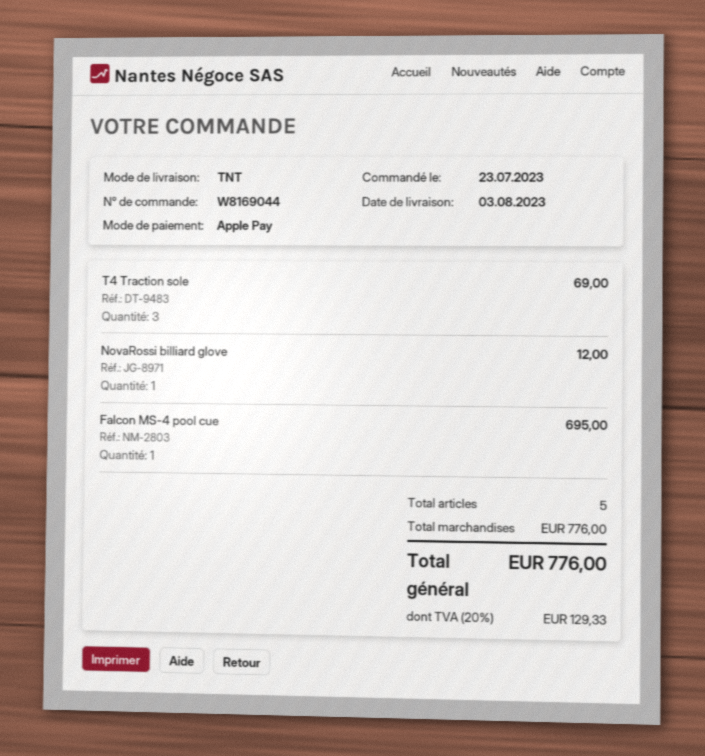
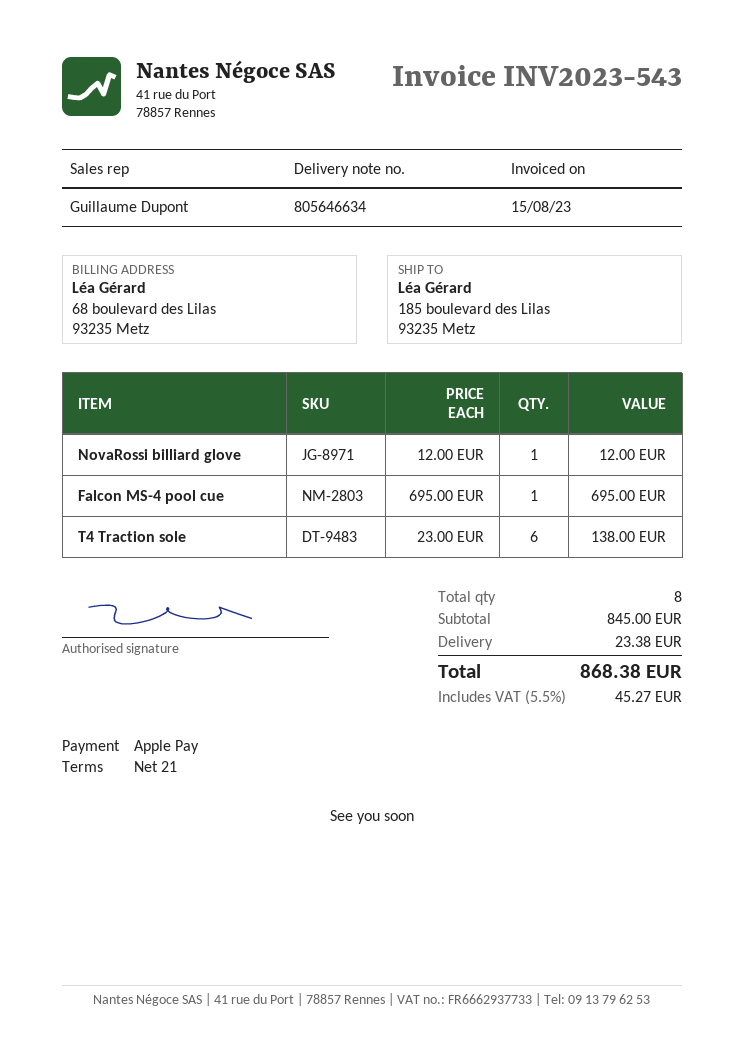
T4 Traction sole: 3 for 69.00 -> 6 for 138.00
total quantity: 5 -> 8
subtotal: 776.00 -> 845.00
shipping: none -> 23.38
tax: 20% = 129.33 -> 5.5% = 45.27
total: 776.00 -> 868.38

